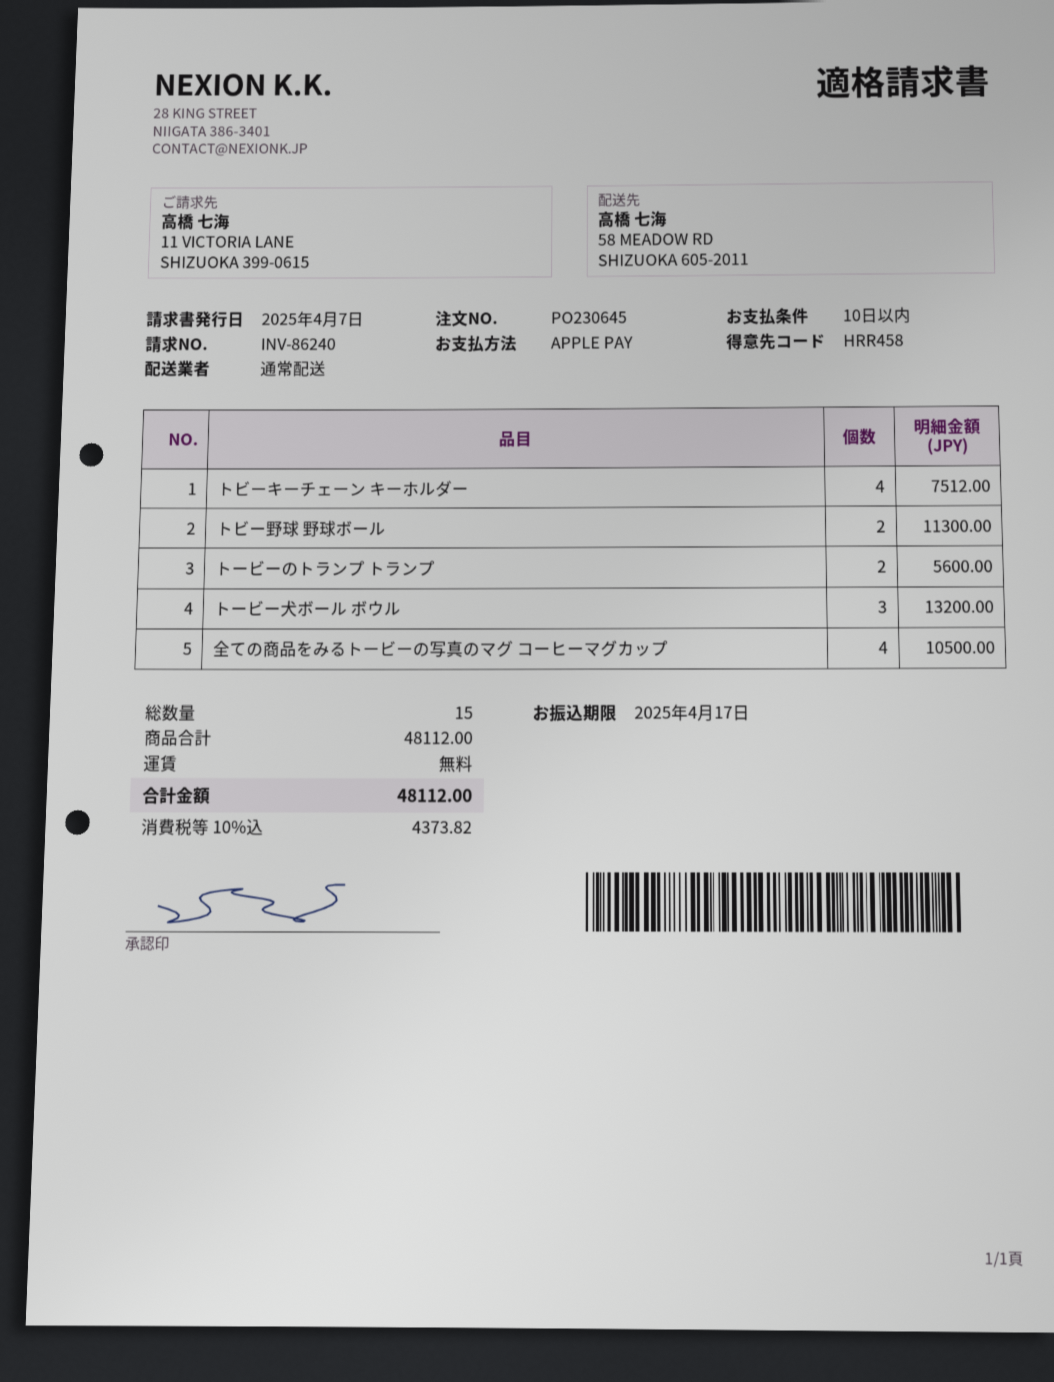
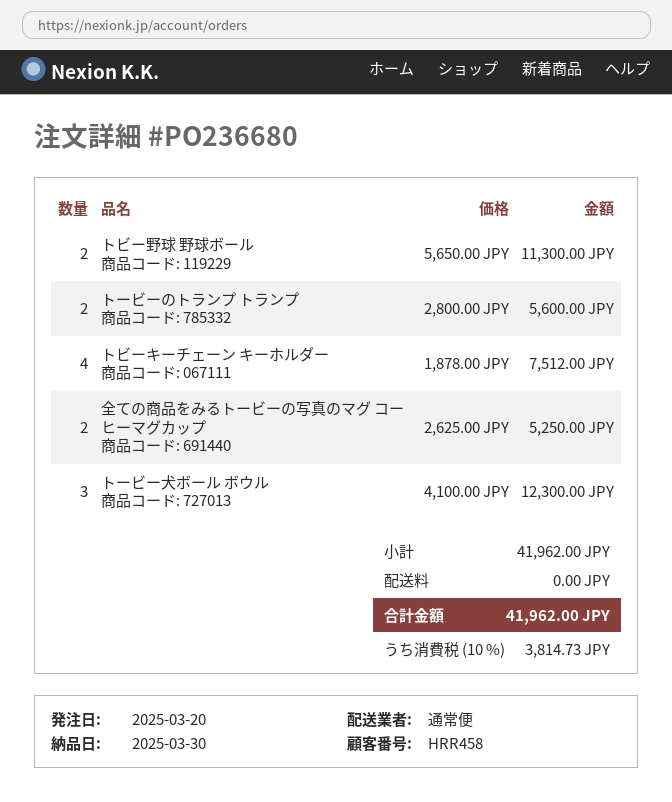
order number: PO230645 -> PO236680
トービー犬ボール ボウル: 3 for 13200.00 -> 3 for 12300.00
全ての商品をみるトービーの写真のマグ コーヒーマグカップ: 4 for 10500.00 -> 2 for 5250.00
subtotal: 48112.00 -> 41962.00
tax: 10% = 4373.82 -> 10% = 3814.73
total: 48112.00 -> 41962.00

